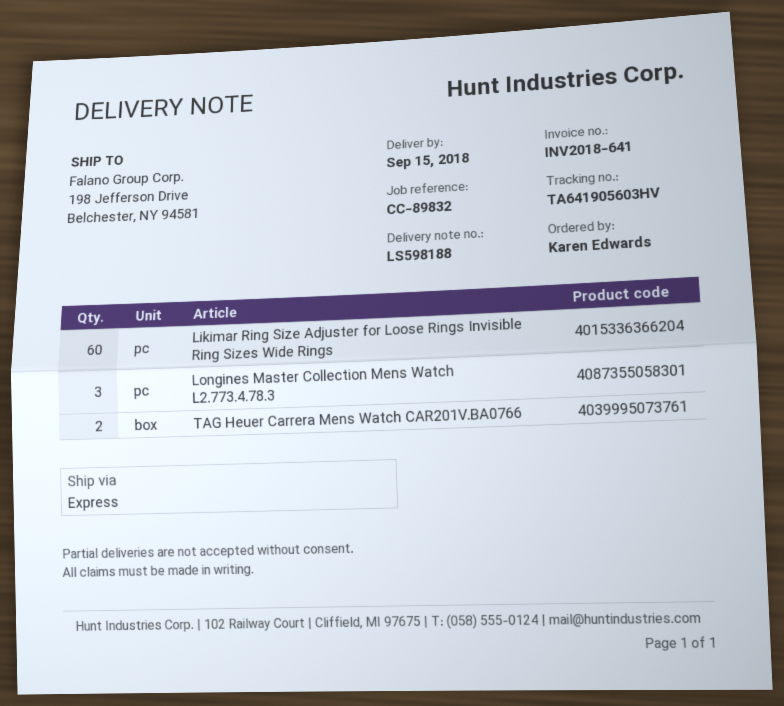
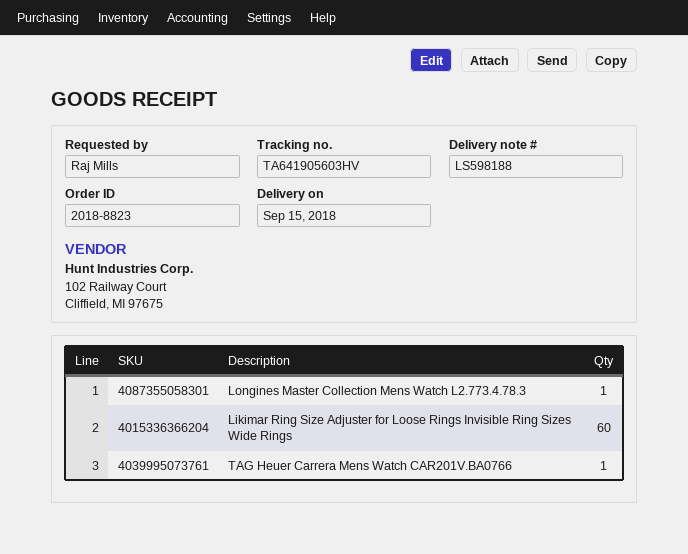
ordered by: Karen Edwards -> Raj Mills
Longines Master Collection Mens Watch L2.773.4.78.3: 3 -> 1
TAG Heuer Carrera Mens Watch CAR201V.BA0766: 2 -> 1

